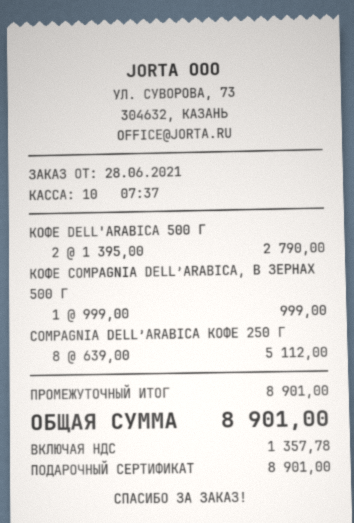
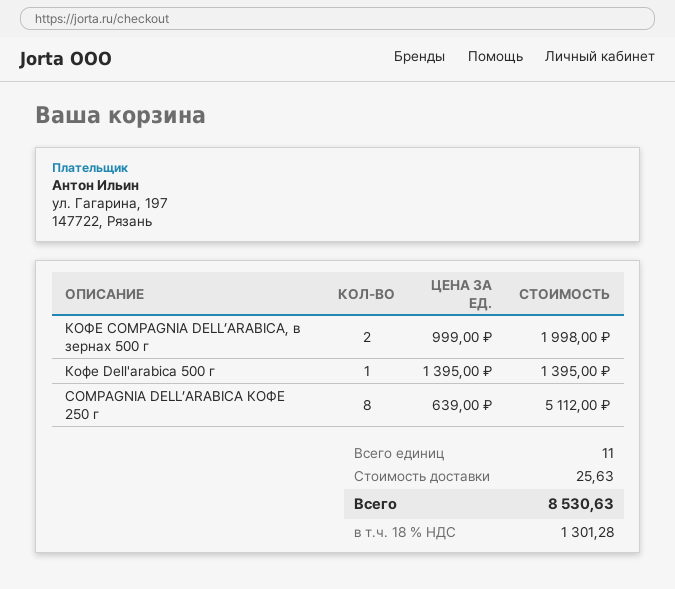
КОФЕ DELL'ARABICA 500 Г: 2 x 1395.00 = 2790.00 -> 1 x 1395.00 = 1395.00
КОФЕ COMPAGNIA DELL’ARABICA, В ЗЕРНАХ 500 Г: 1 x 999.00 = 999.00 -> 2 x 999.00 = 1998.00
shipping: none -> 25.63
tax: 1357.78 -> 1301.28
total: 8901.00 -> 8530.63

